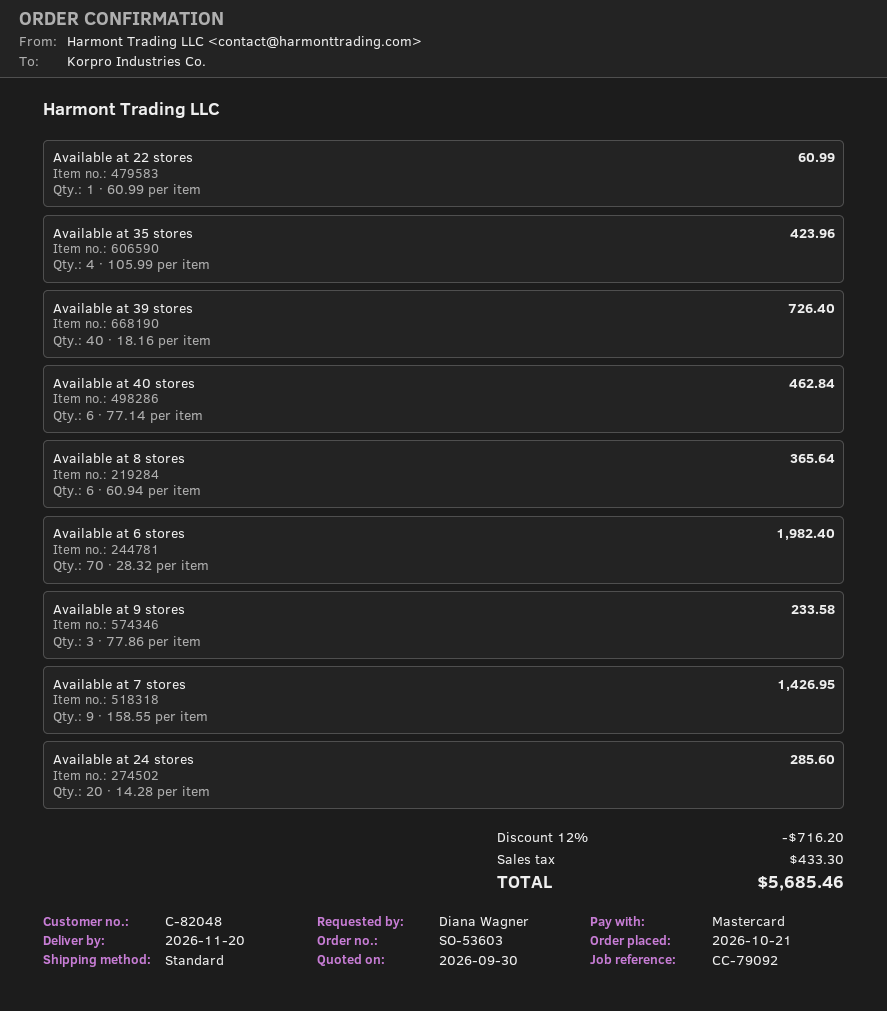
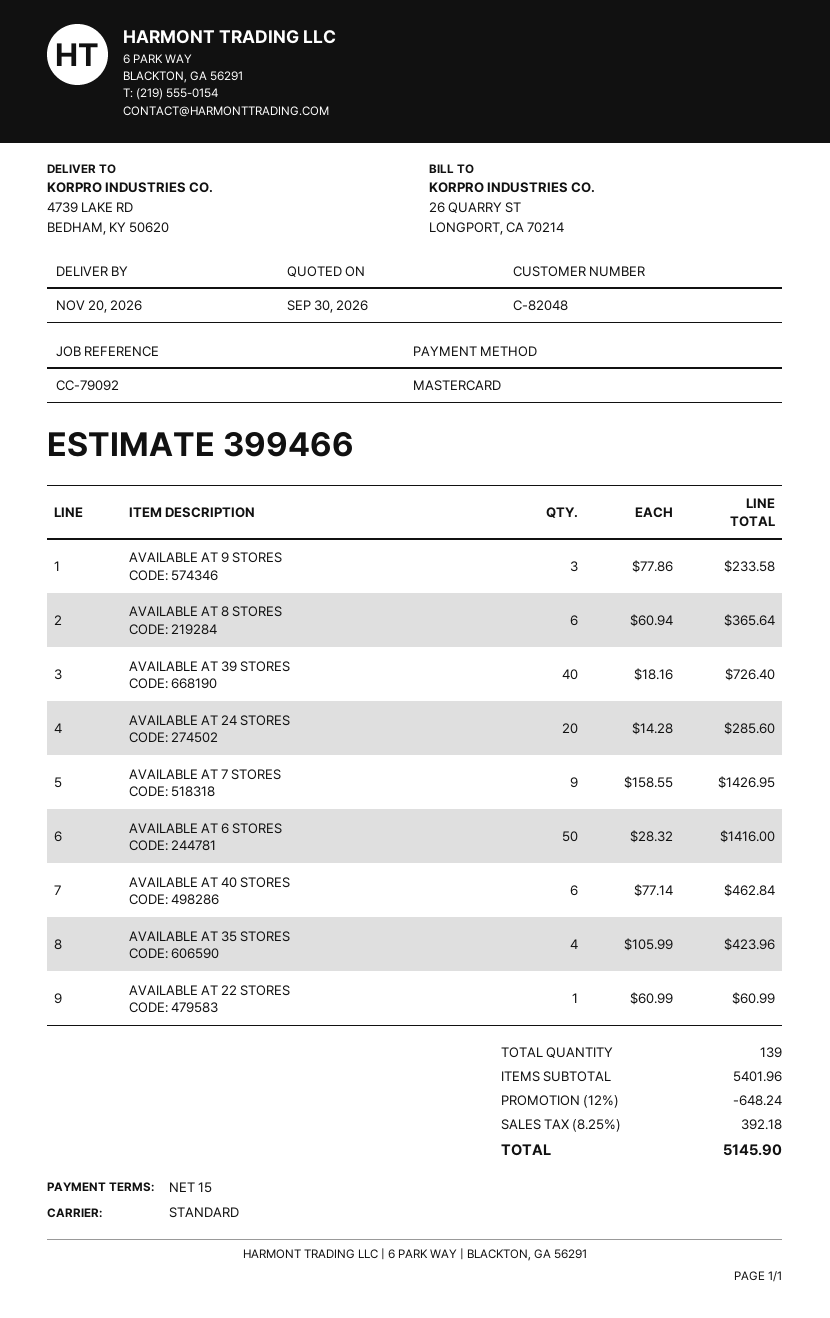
Available at 6 stores: 70 x 28.32 = 1982.40 -> 50 x 28.32 = 1416.00
discount: 12% = 716.20 -> 12% = 648.24
tax: 433.30 -> 392.18
total: 5685.46 -> 5145.90

